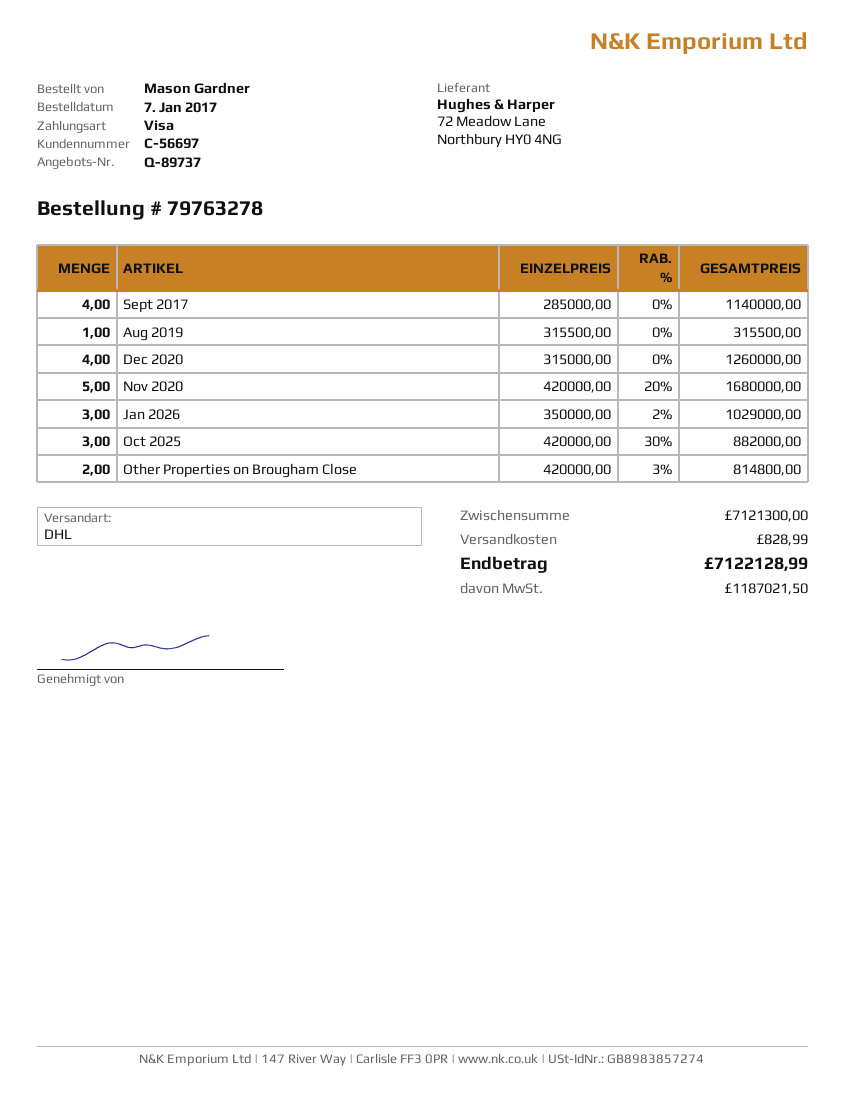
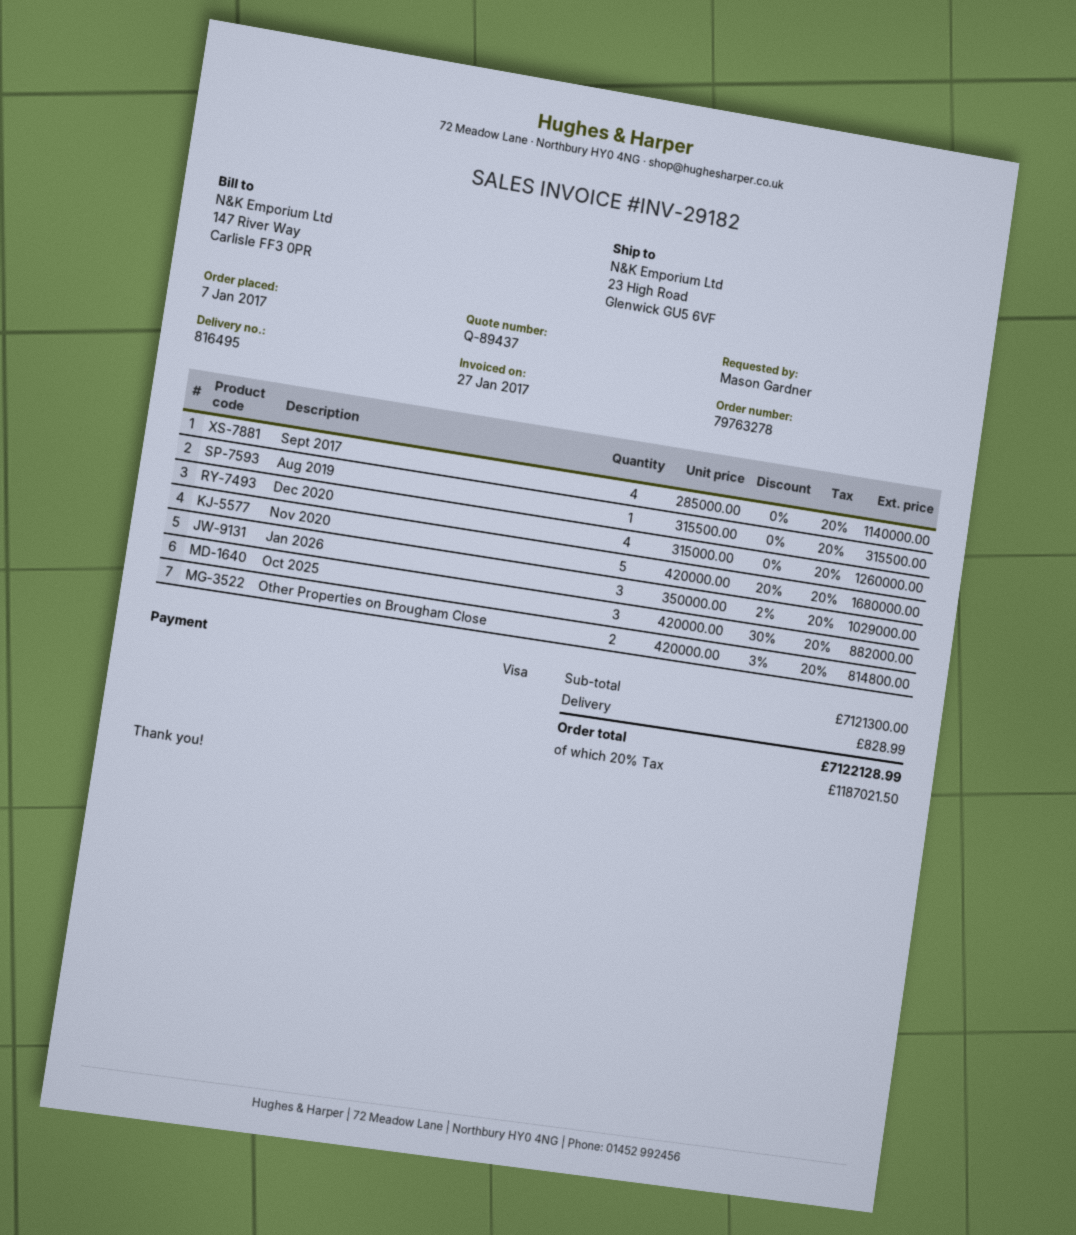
quote number: Q-89737 -> Q-89437

